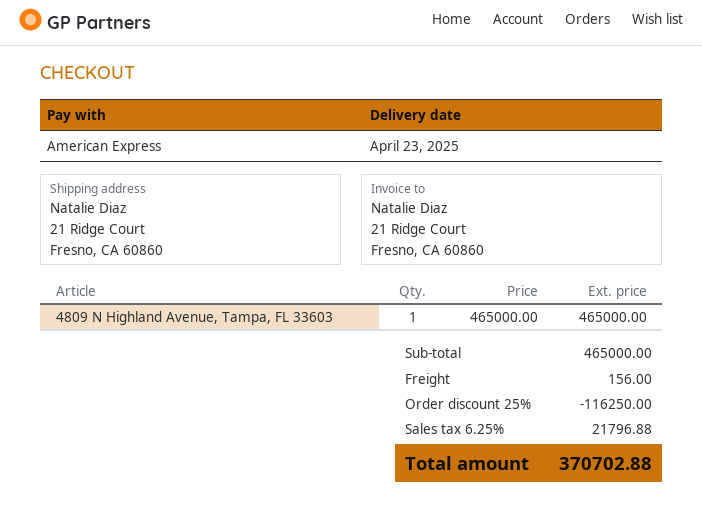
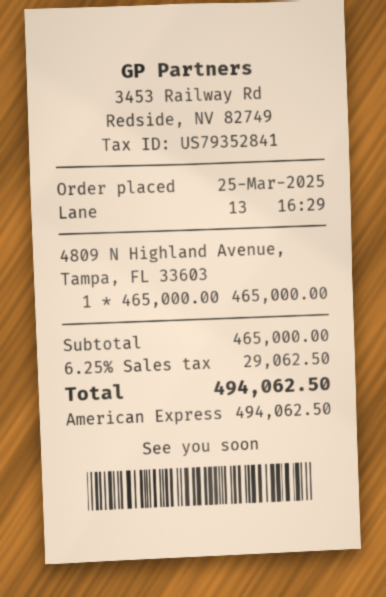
discount: 25% = 116250.00 -> none
shipping: 156.00 -> none
tax: 6.25% = 21796.88 -> 6.25% = 29062.50
total: 370702.88 -> 494062.50

